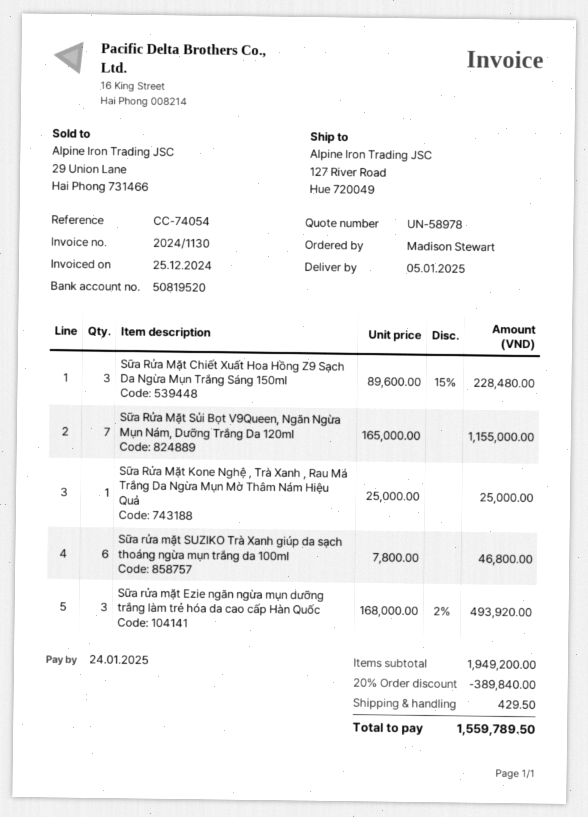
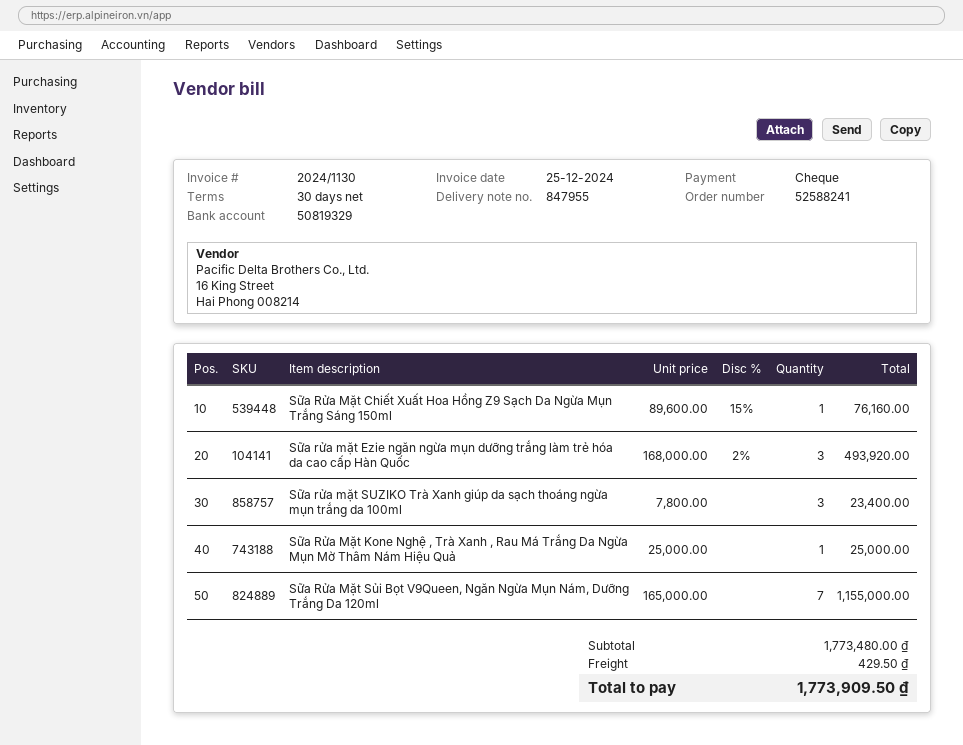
bank account: 50819520 -> 50819329
Sữa Rửa Mặt Chiết Xuất Hoa Hồng Z9 Sạch Da Ngừa Mụn Trắng Sáng 150ml: 3 x 89600.00 - 15% = 228480.00 -> 1 x 89600.00 - 15% = 76160.00
Sữa rửa mặt SUZIKO Trà Xanh giúp da sạch thoáng ngừa mụn trắng da 100ml: 6 x 7800.00 = 46800.00 -> 3 x 7800.00 = 23400.00
subtotal: 1949200.00 -> 1773480.00
discount: 20% = 389840.00 -> none
total: 1559789.50 -> 1773909.50

